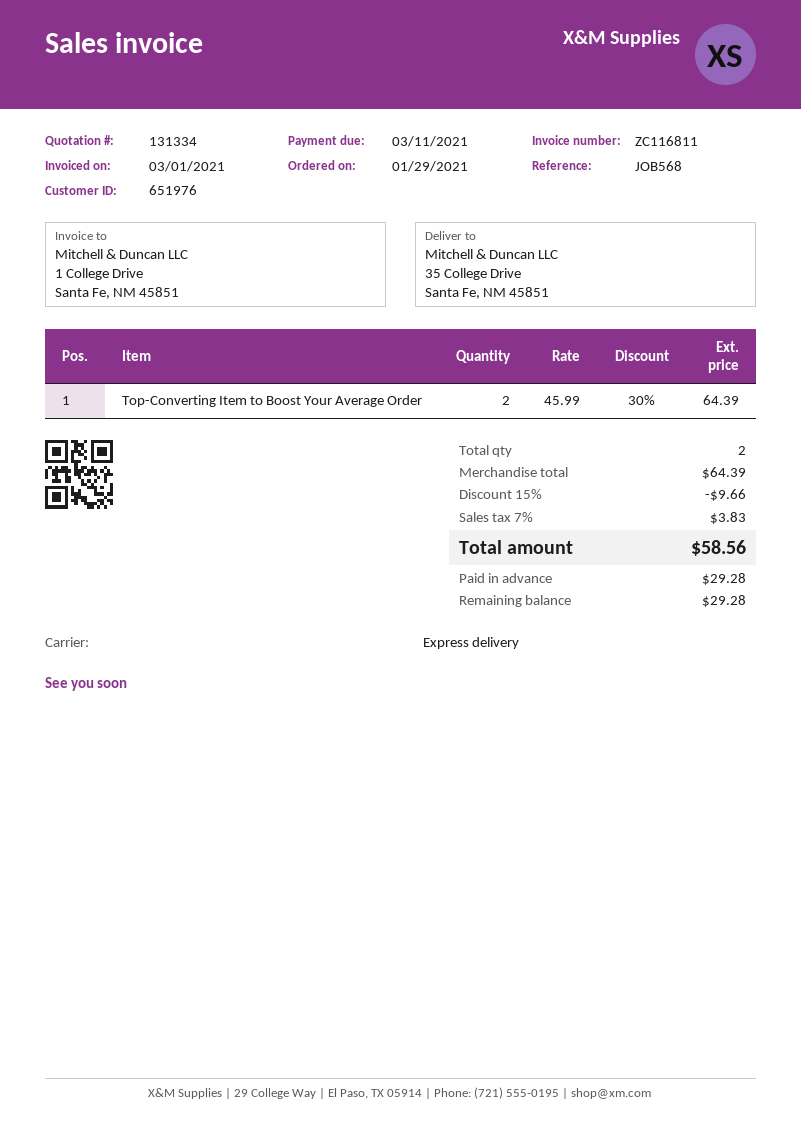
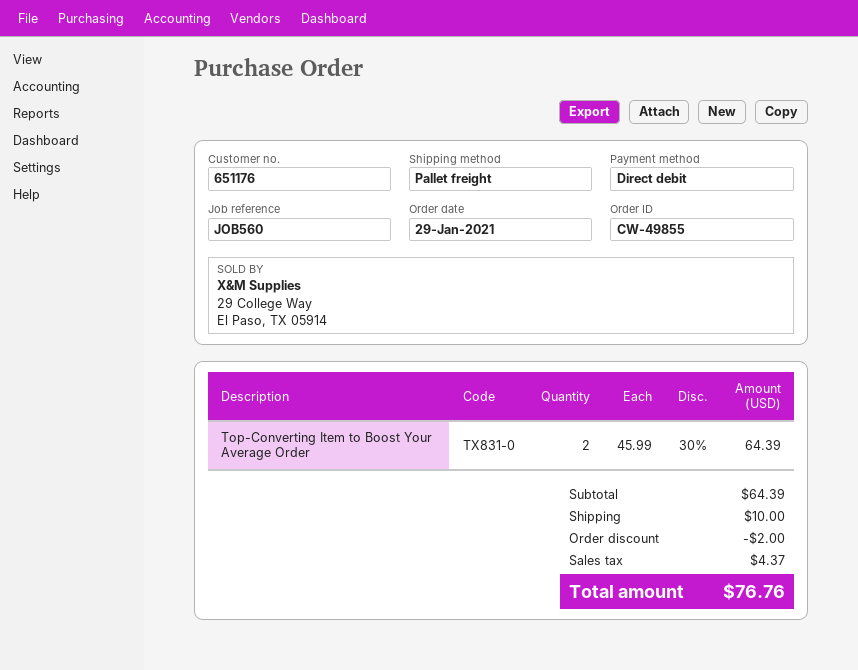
customer number: 651976 -> 651176
reference: JOB568 -> JOB560
shipping method: express -> pallet freight
discount: 9.66 -> 2.00
shipping: none -> 10.00
tax: 3.83 -> 4.37
total: 58.56 -> 76.76

